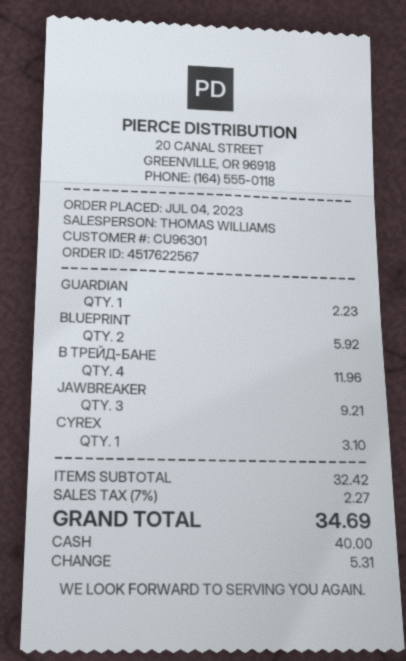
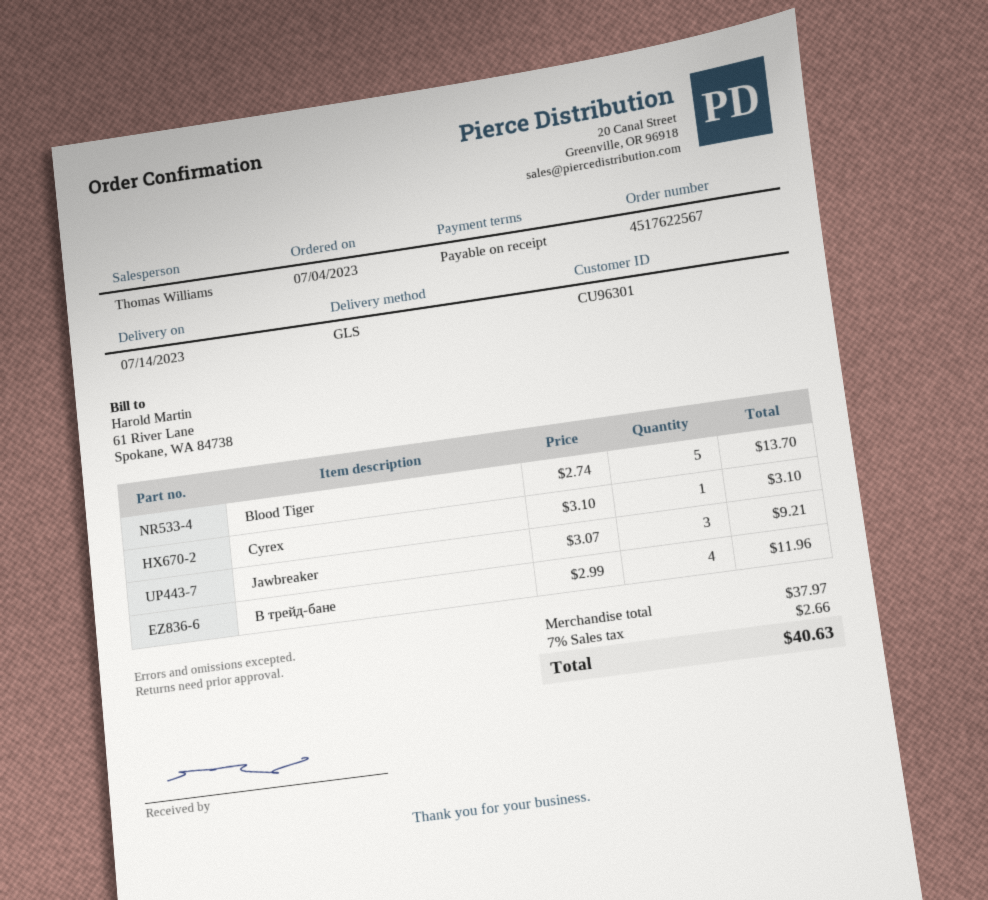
GUARDIAN: 1 for 2.23 -> none
BLUEPRINT: 2 for 5.92 -> none
Blood Tiger: none -> 5 for 13.70
subtotal: 32.42 -> 37.97
tax: 7% = 2.27 -> 7% = 2.66
total: 34.69 -> 40.63

